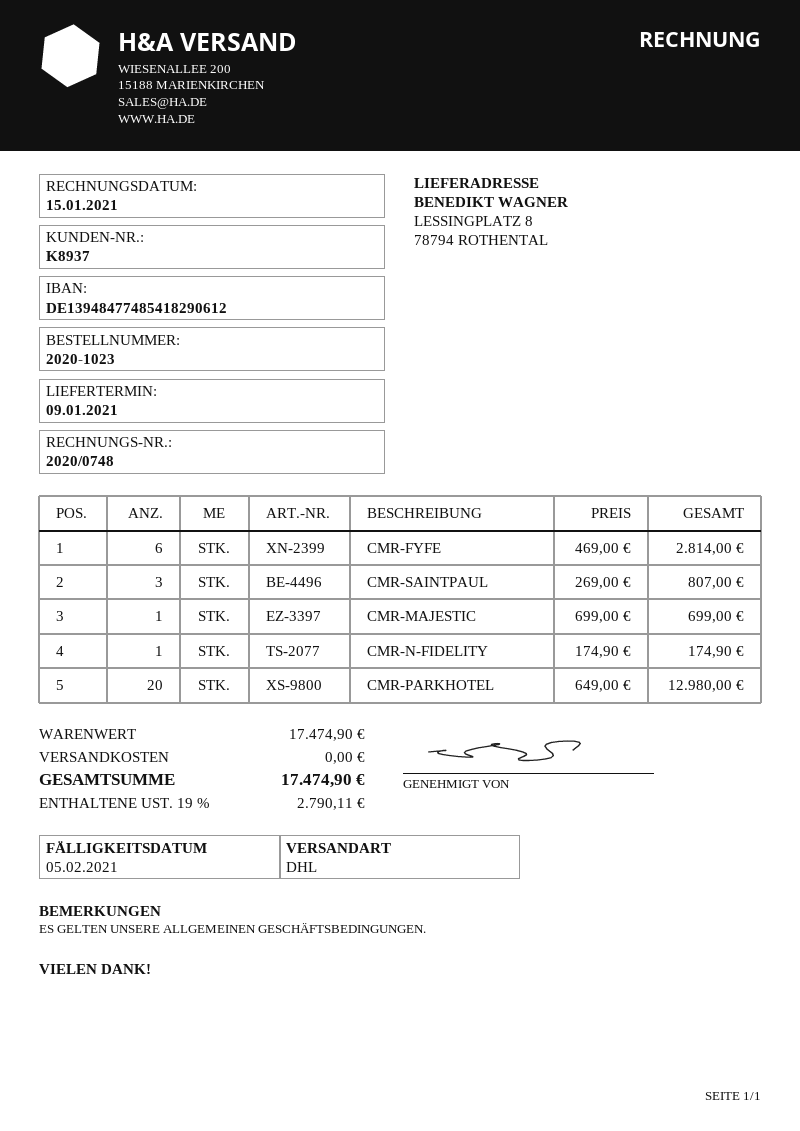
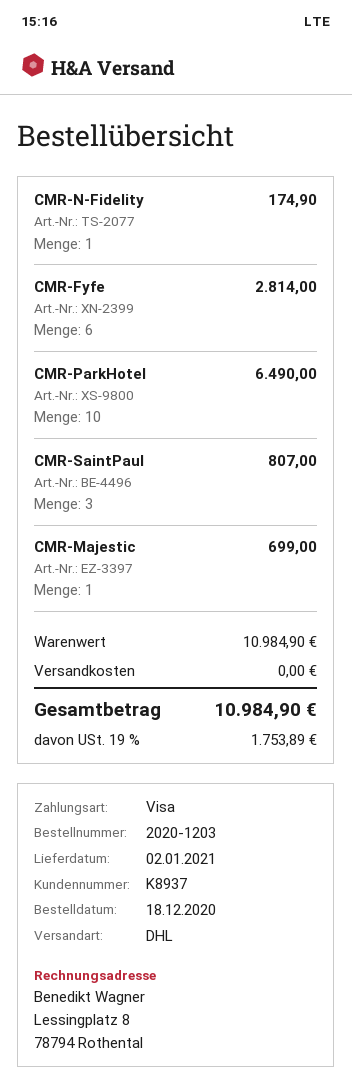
order number: 2020-1023 -> 2020-1203
delivery date: 2021-01-09 -> 2021-01-02
CMR-PARKHOTEL: 20 for 12980.00 -> 10 for 6490.00
subtotal: 17474.90 -> 10984.90
tax: 19% = 2790.11 -> 19% = 1753.89
total: 17474.90 -> 10984.90

